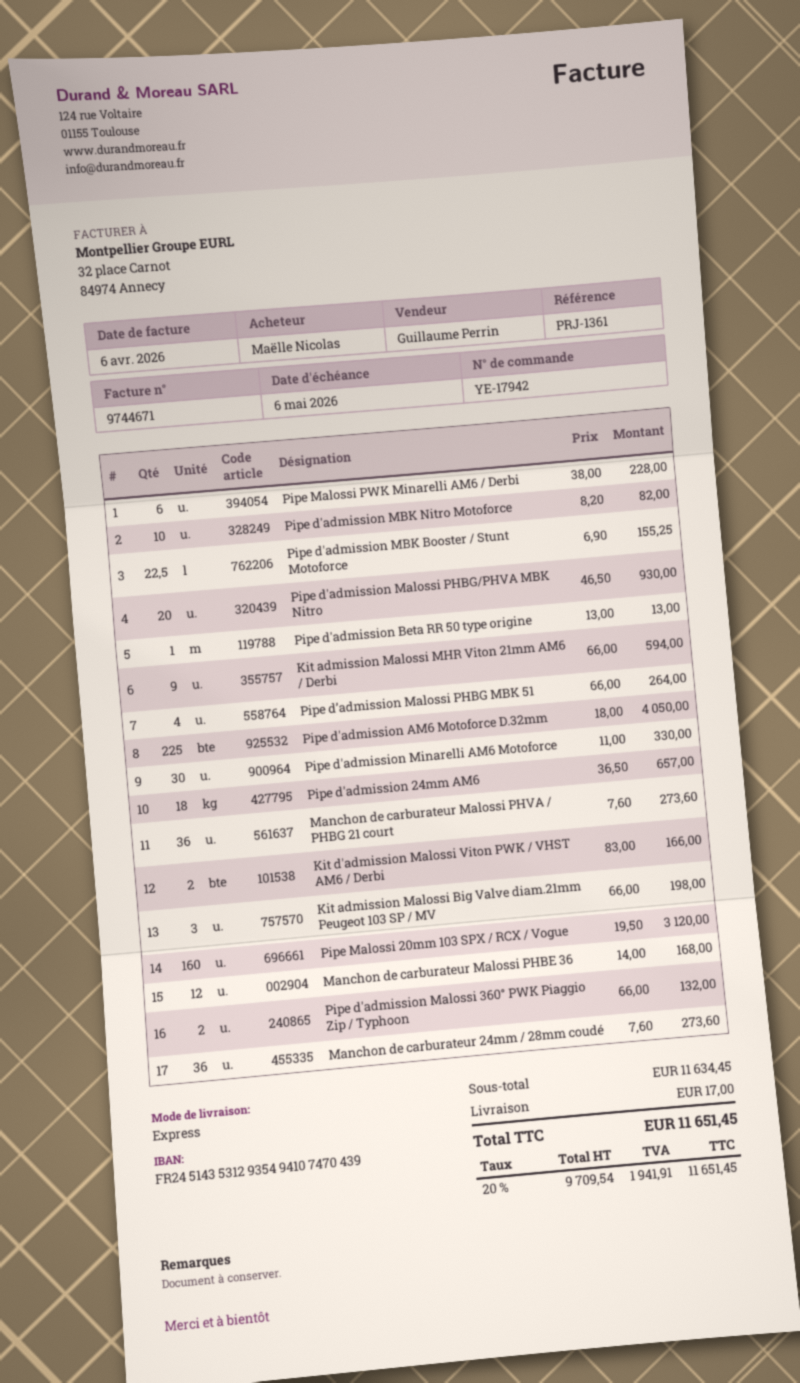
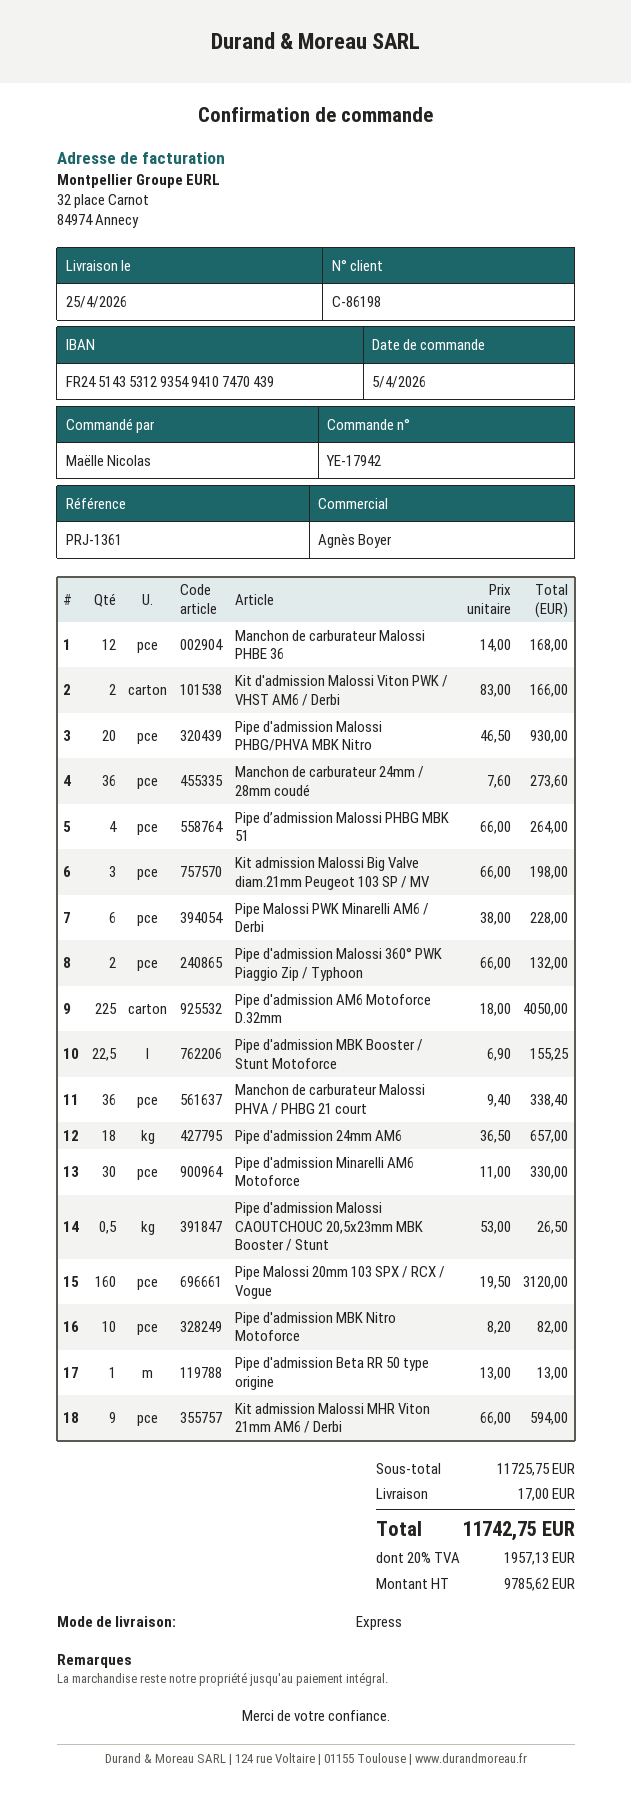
sales rep: Guillaume Perrin -> Agnès Boyer
Manchon de carburateur Malossi PHVA / PHBG 21 court: 36 x 7.60 = 273.60 -> 36 x 9.40 = 338.40
Pipe d'admission Malossi CAOUTCHOUC 20,5x23mm MBK Booster / Stunt: none -> 0.5 x 53.00 = 26.50
subtotal: 11634.45 -> 11725.75
net: 9709.54 -> 9785.62
tax: 20% = 1941.91 -> 20% = 1957.13
total: 11651.45 -> 11742.75

